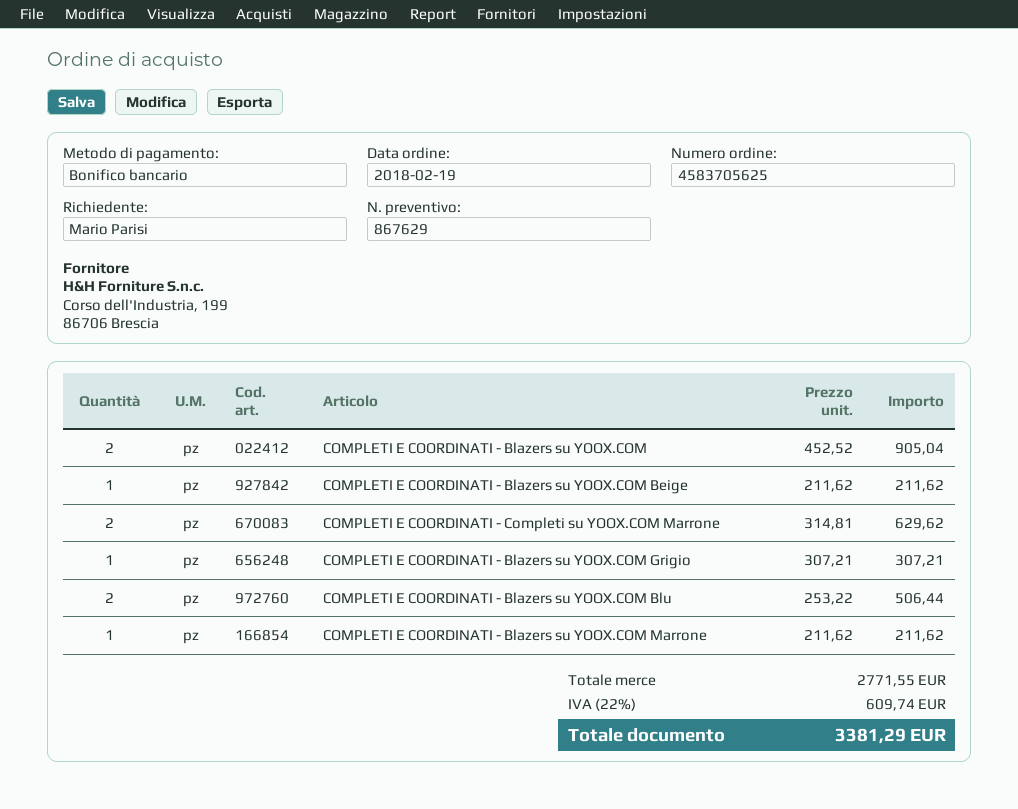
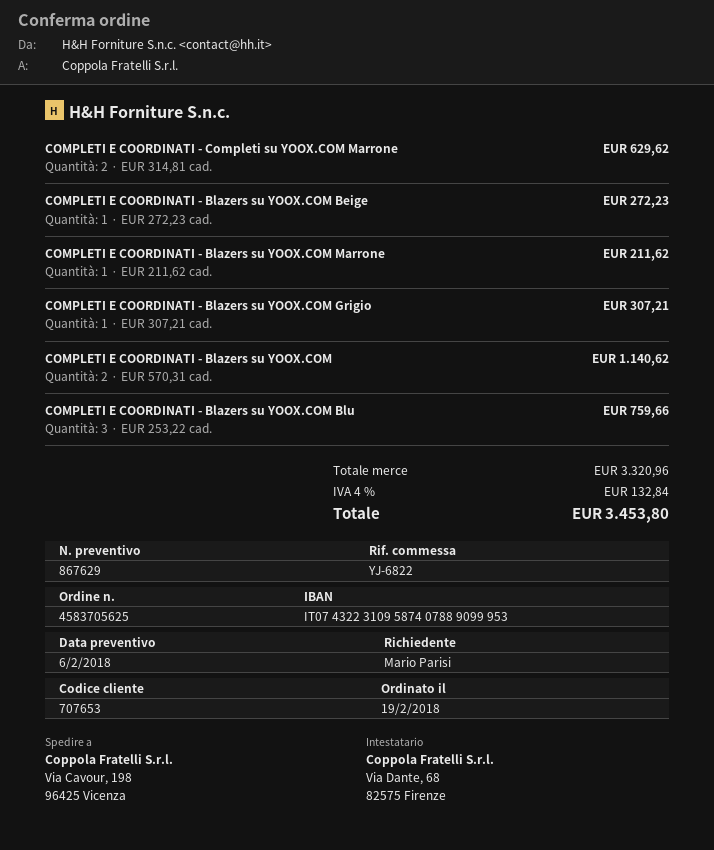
COMPLETI E COORDINATI - Blazers su YOOX.COM: 2 x 452.52 = 905.04 -> 2 x 570.31 = 1140.62
COMPLETI E COORDINATI - Blazers su YOOX.COM Beige: 1 x 211.62 = 211.62 -> 1 x 272.23 = 272.23
COMPLETI E COORDINATI - Blazers su YOOX.COM Blu: 2 x 253.22 = 506.44 -> 3 x 253.22 = 759.66
subtotal: 2771.55 -> 3320.96
tax: 22% = 609.74 -> 4% = 132.84
total: 3381.29 -> 3453.80

